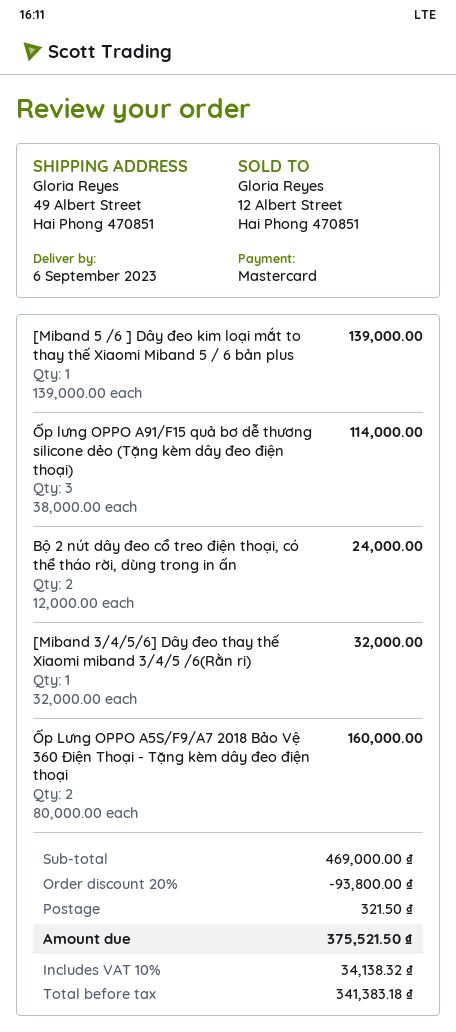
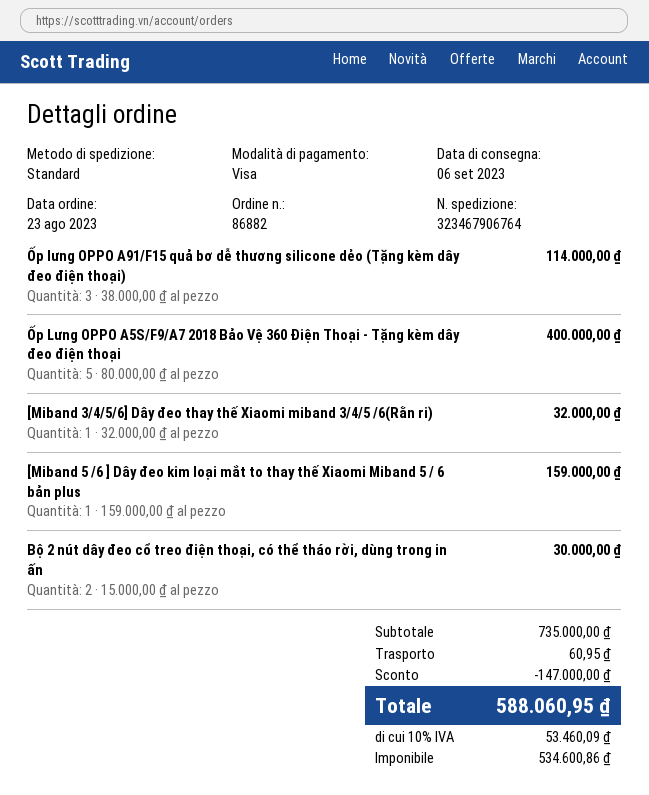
payment method: Mastercard -> Visa
[Miband 5 /6 ] Dây đeo kim loại mắt to thay thế Xiaomi Miband 5 / 6 bản plus: 1 x 139000.00 = 139000.00 -> 1 x 159000.00 = 159000.00
Bộ 2 nút dây đeo cổ treo điện thoại, có thể tháo rời, dùng trong in ấn: 2 x 12000.00 = 24000.00 -> 2 x 15000.00 = 30000.00
Ốp Lưng OPPO A5S/F9/A7 2018 Bảo Vệ 360 Điện Thoại - Tặng kèm dây đeo điện thoại: 2 x 80000.00 = 160000.00 -> 5 x 80000.00 = 400000.00
subtotal: 469000.00 -> 735000.00
discount: 93800.00 -> 147000.00
shipping: 321.50 -> 60.95
net: 341383.18 -> 534600.86
tax: 10% = 34138.32 -> 10% = 53460.09
total: 375521.50 -> 588060.95

